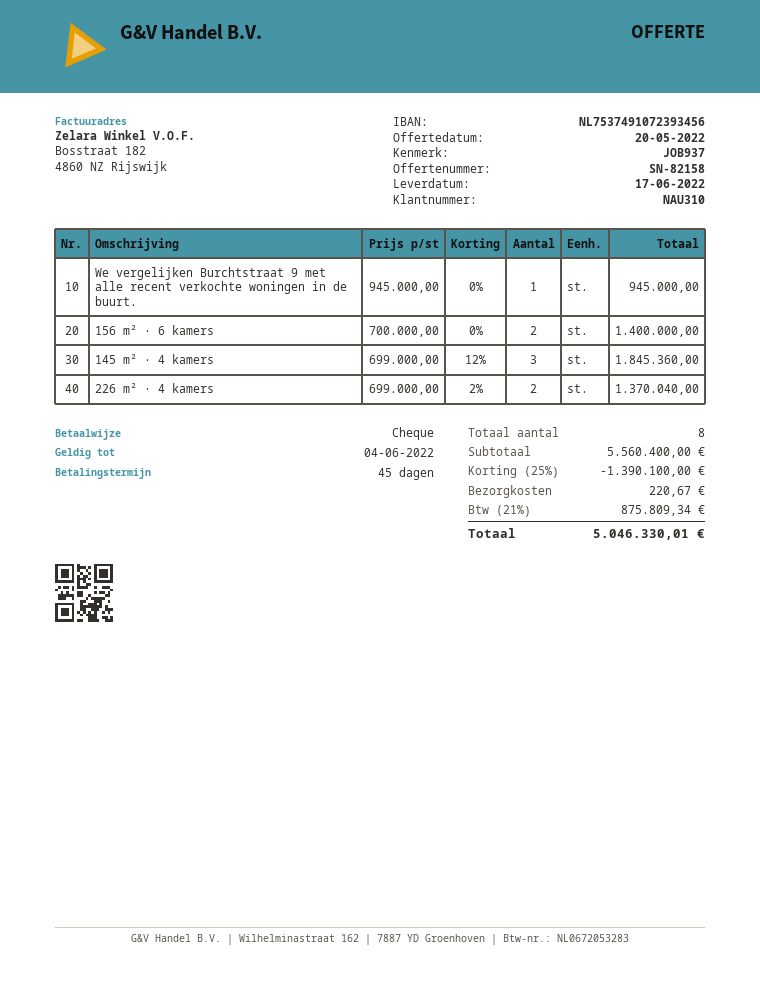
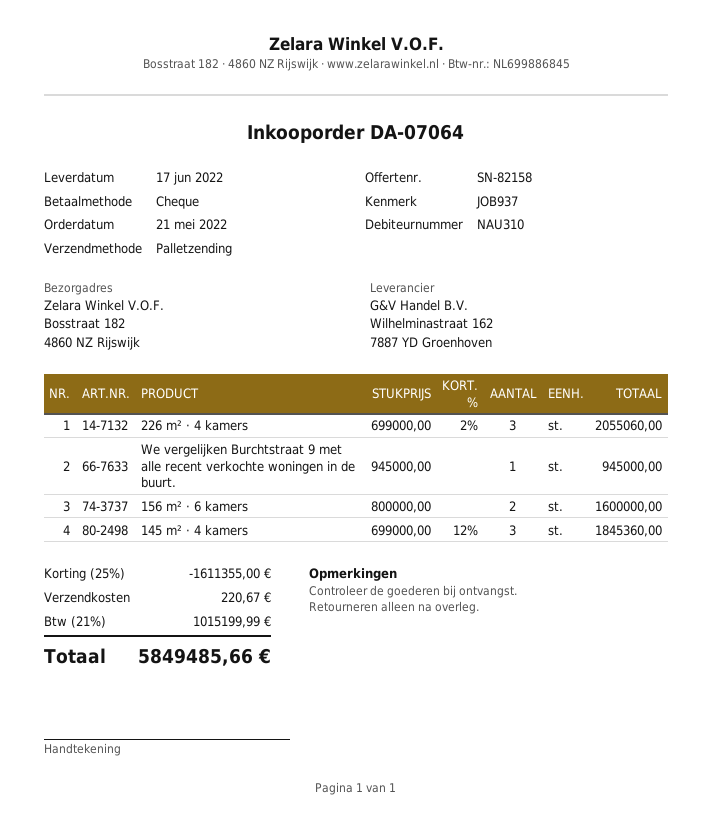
156 m² · 6 kamers: 2 x 700000.00 = 1400000.00 -> 2 x 800000.00 = 1600000.00
226 m² · 4 kamers: 2 x 699000.00 - 2% = 1370040.00 -> 3 x 699000.00 - 2% = 2055060.00
discount: 25% = 1390100.00 -> 25% = 1611355.00
tax: 21% = 875809.34 -> 21% = 1015199.99
total: 5046330.01 -> 5849485.66

